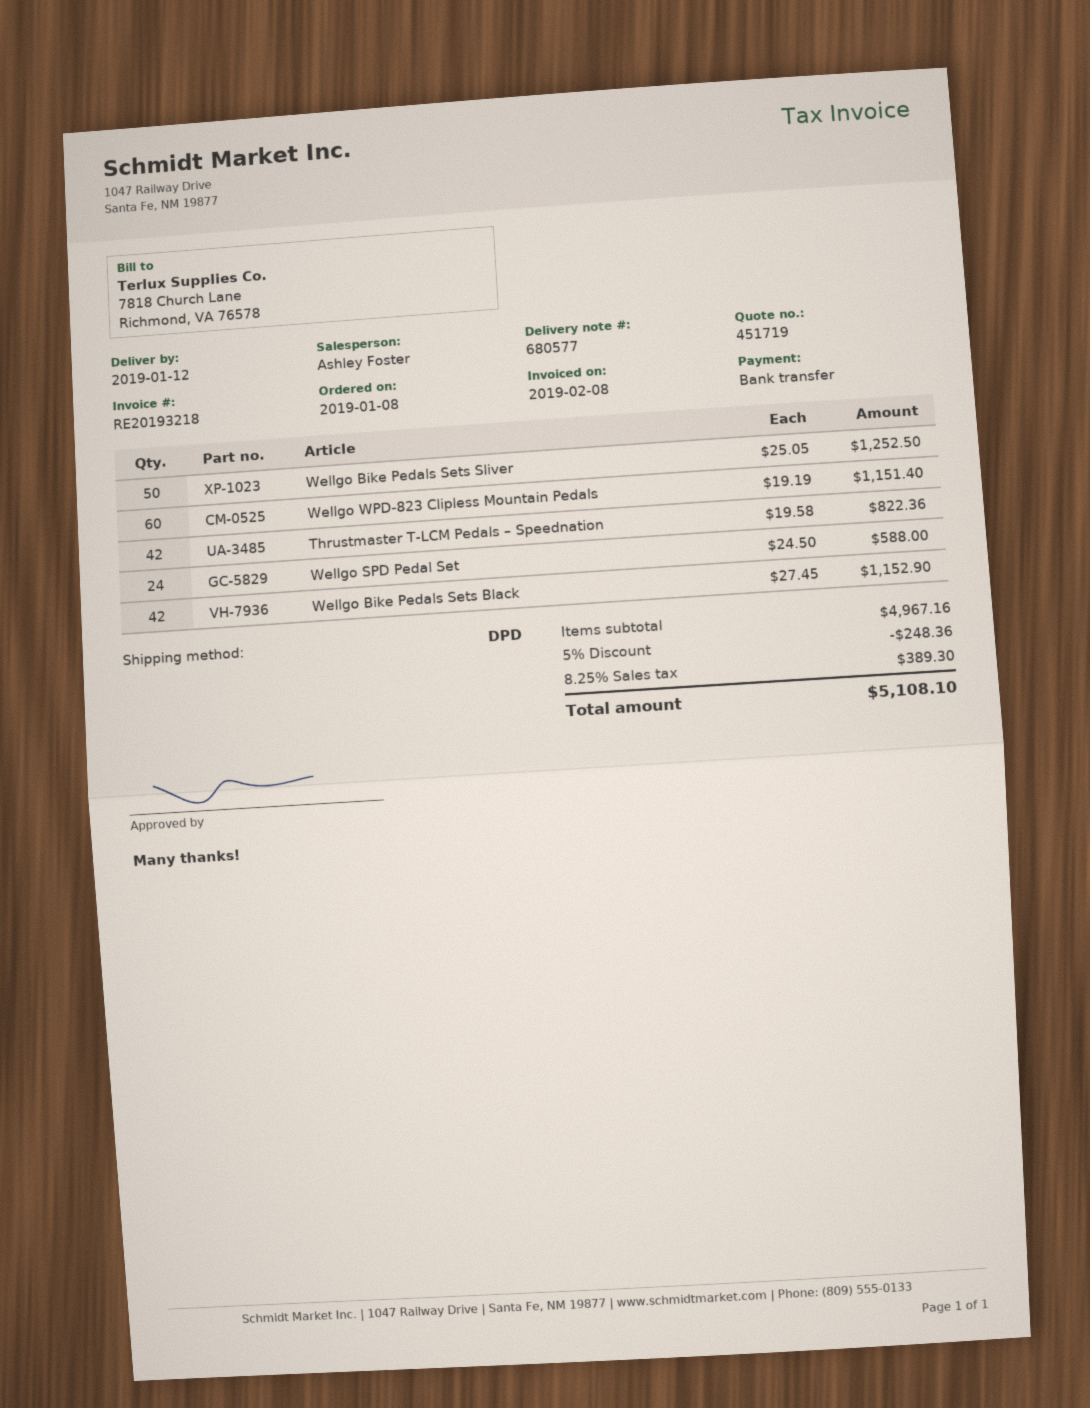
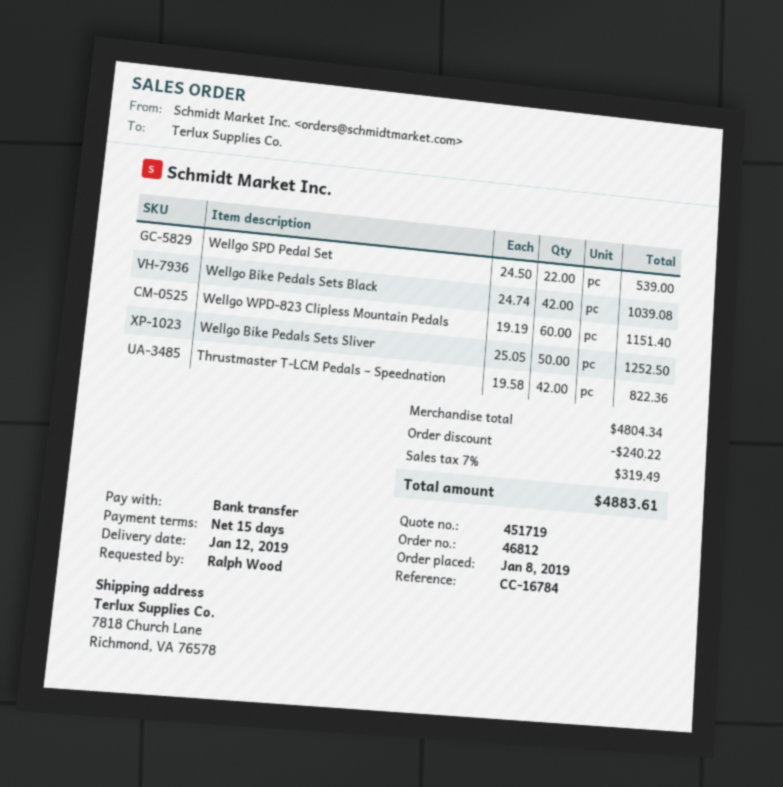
Wellgo SPD Pedal Set: 24 x 24.50 = 588.00 -> 22 x 24.50 = 539.00
Wellgo Bike Pedals Sets Black: 42 x 27.45 = 1152.90 -> 42 x 24.74 = 1039.08
subtotal: 4967.16 -> 4804.34
discount: 248.36 -> 240.22
tax: 8.25% = 389.30 -> 7% = 319.49
total: 5108.10 -> 4883.61

